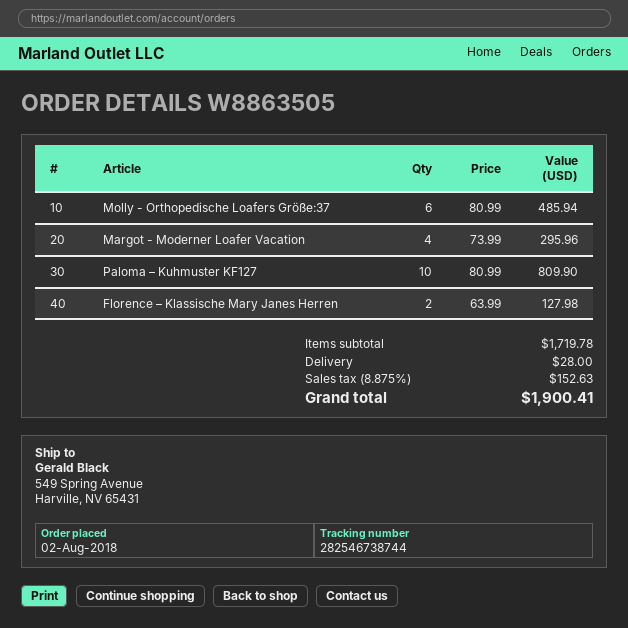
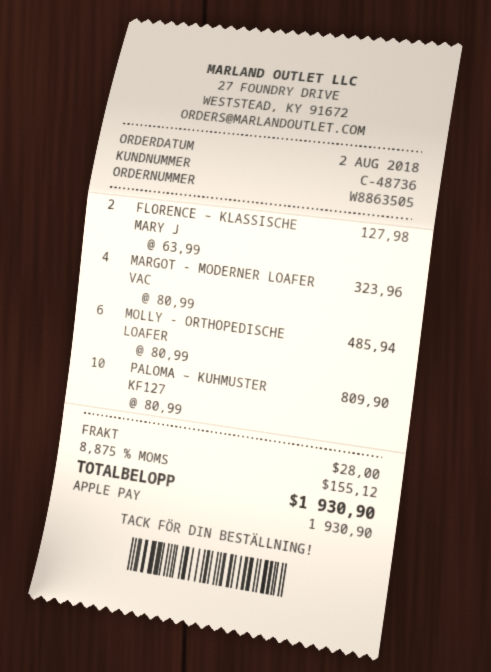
Margot - Moderner Loafer Vacation: 4 x 73.99 = 295.96 -> 4 x 80.99 = 323.96
tax: 8.875% = 152.63 -> 8.875% = 155.12
total: 1900.41 -> 1930.90

